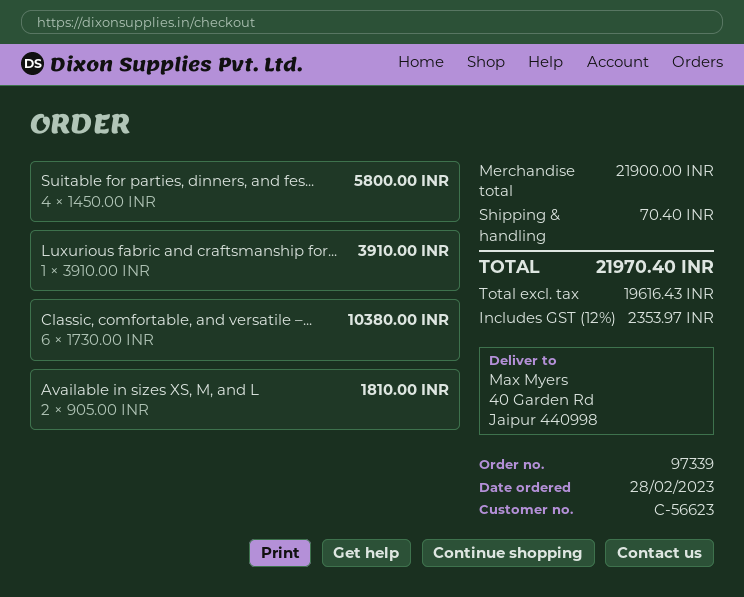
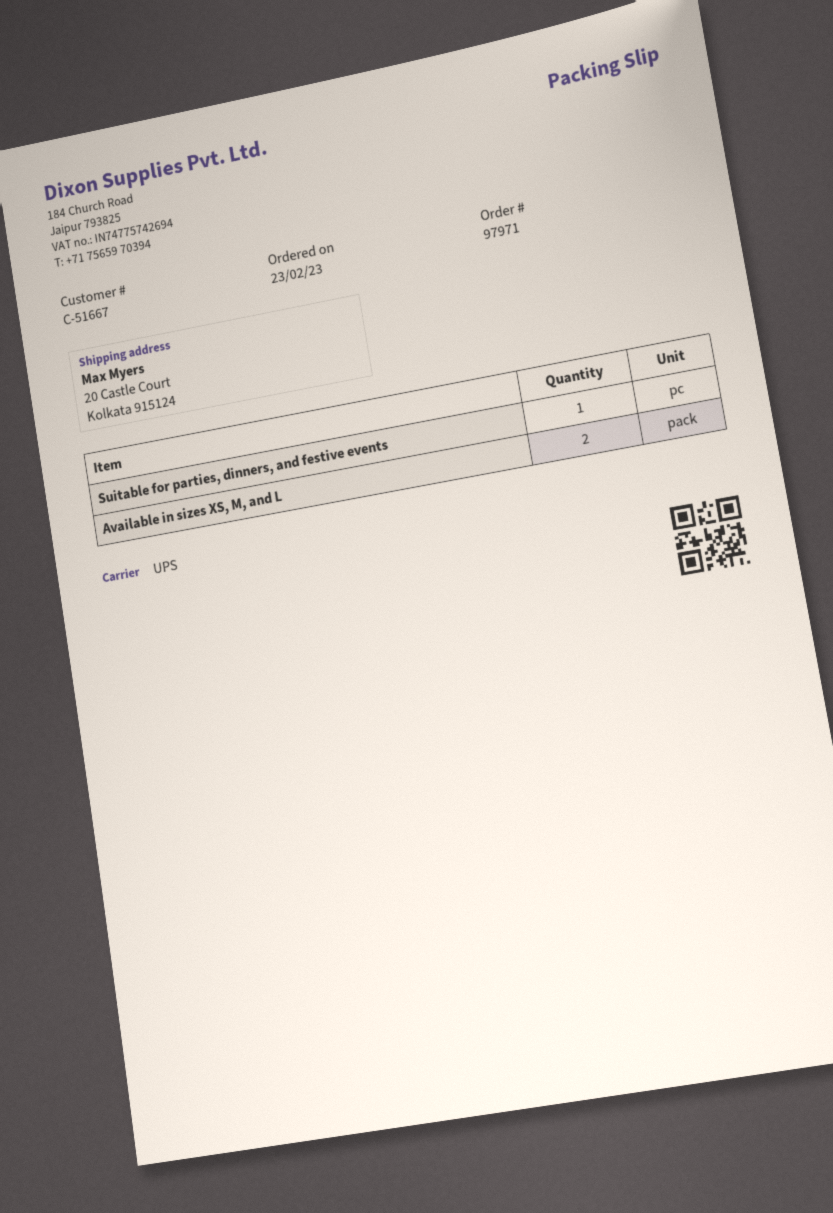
order number: 97339 -> 97971
order date: 2023-02-28 -> 2023-02-23
customer number: C-56623 -> C-51667
ship to: 40 Garden Rd, Jaipur 440998 -> 20 Castle Court, Kolkata 915124
Suitable for parties, dinners, and fes...: 4 -> 1
Luxurious fabric and craftsmanship for...: 1 -> none
Classic, comfortable, and versatile –...: 6 -> none

